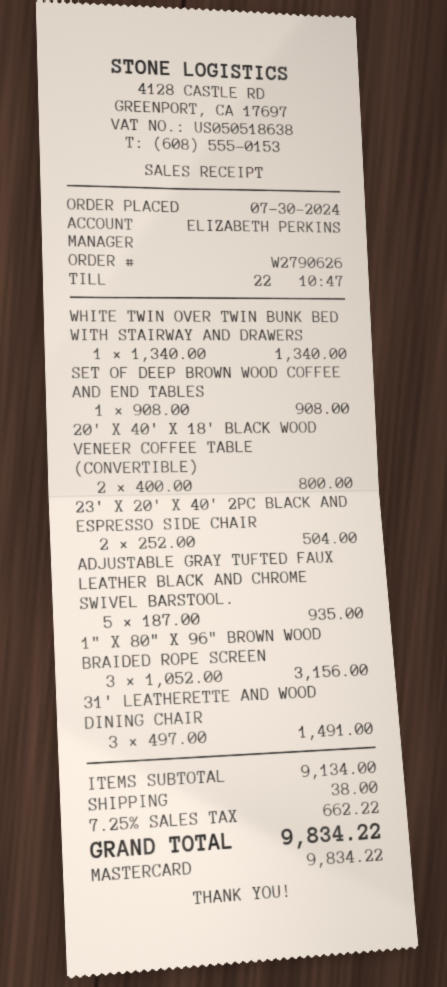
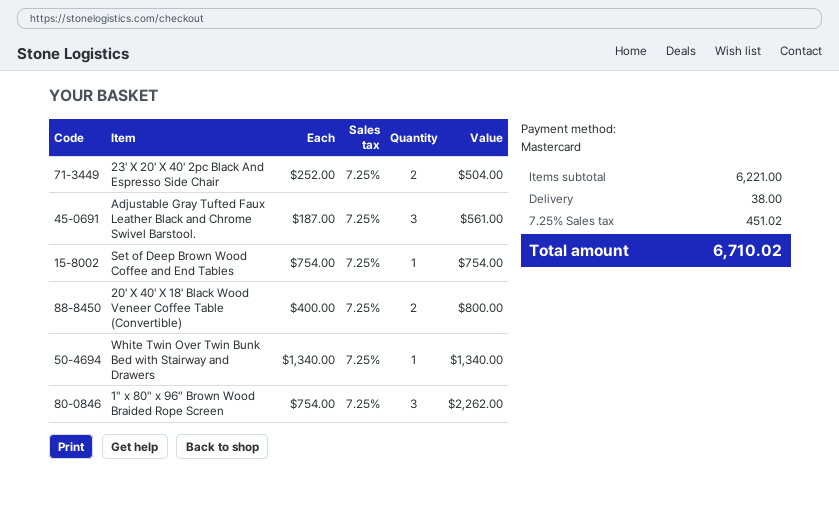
SET OF DEEP BROWN WOOD COFFEE AND END TABLES: 1 x 908.00 = 908.00 -> 1 x 754.00 = 754.00
ADJUSTABLE GRAY TUFTED FAUX LEATHER BLACK AND CHROME SWIVEL BARSTOOL.: 5 x 187.00 = 935.00 -> 3 x 187.00 = 561.00
1" X 80" X 96" BROWN WOOD BRAIDED ROPE SCREEN: 3 x 1052.00 = 3156.00 -> 3 x 754.00 = 2262.00
31' LEATHERETTE AND WOOD DINING CHAIR: 3 x 497.00 = 1491.00 -> none
subtotal: 9134.00 -> 6221.00
tax: 7.25% = 662.22 -> 7.25% = 451.02
total: 9834.22 -> 6710.02

